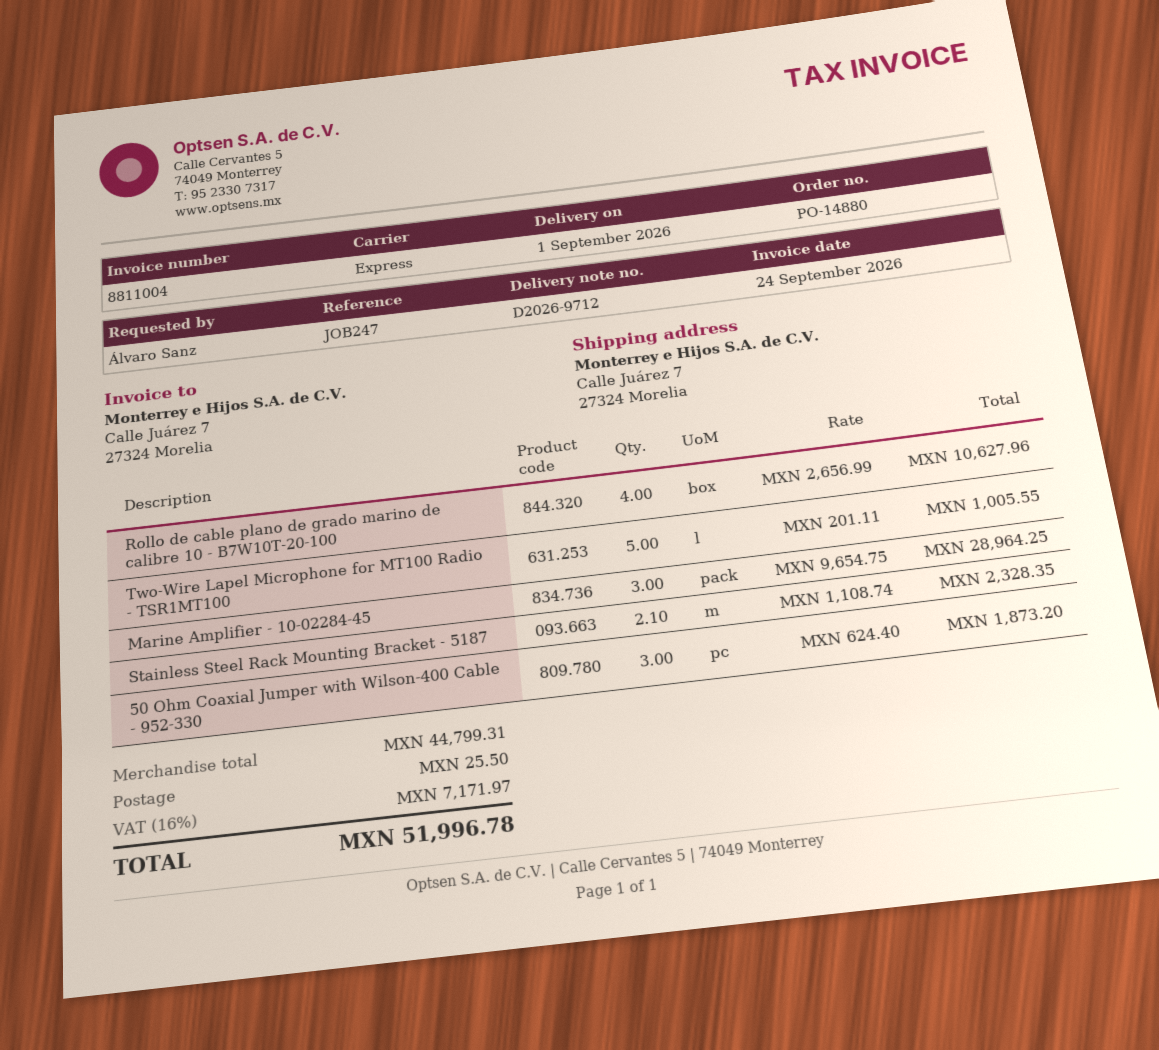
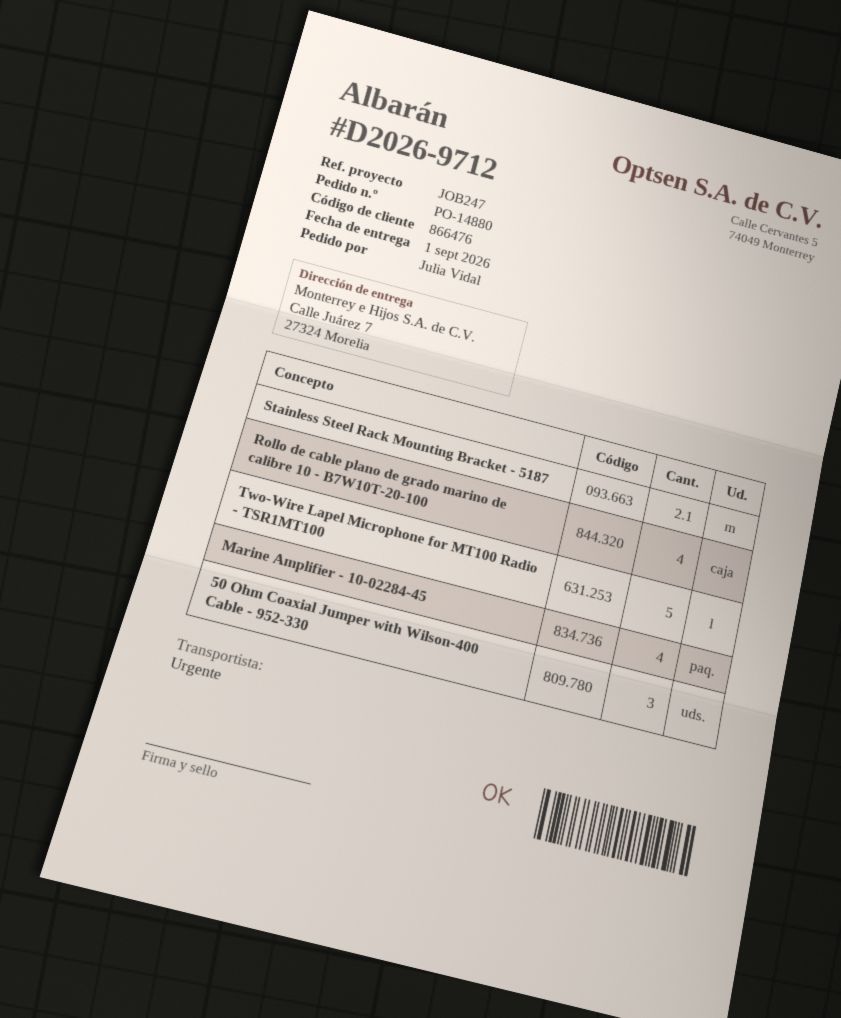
ordered by: Álvaro Sanz -> Julia Vidal
Marine Amplifier - 10-02284-45: 3 -> 4

